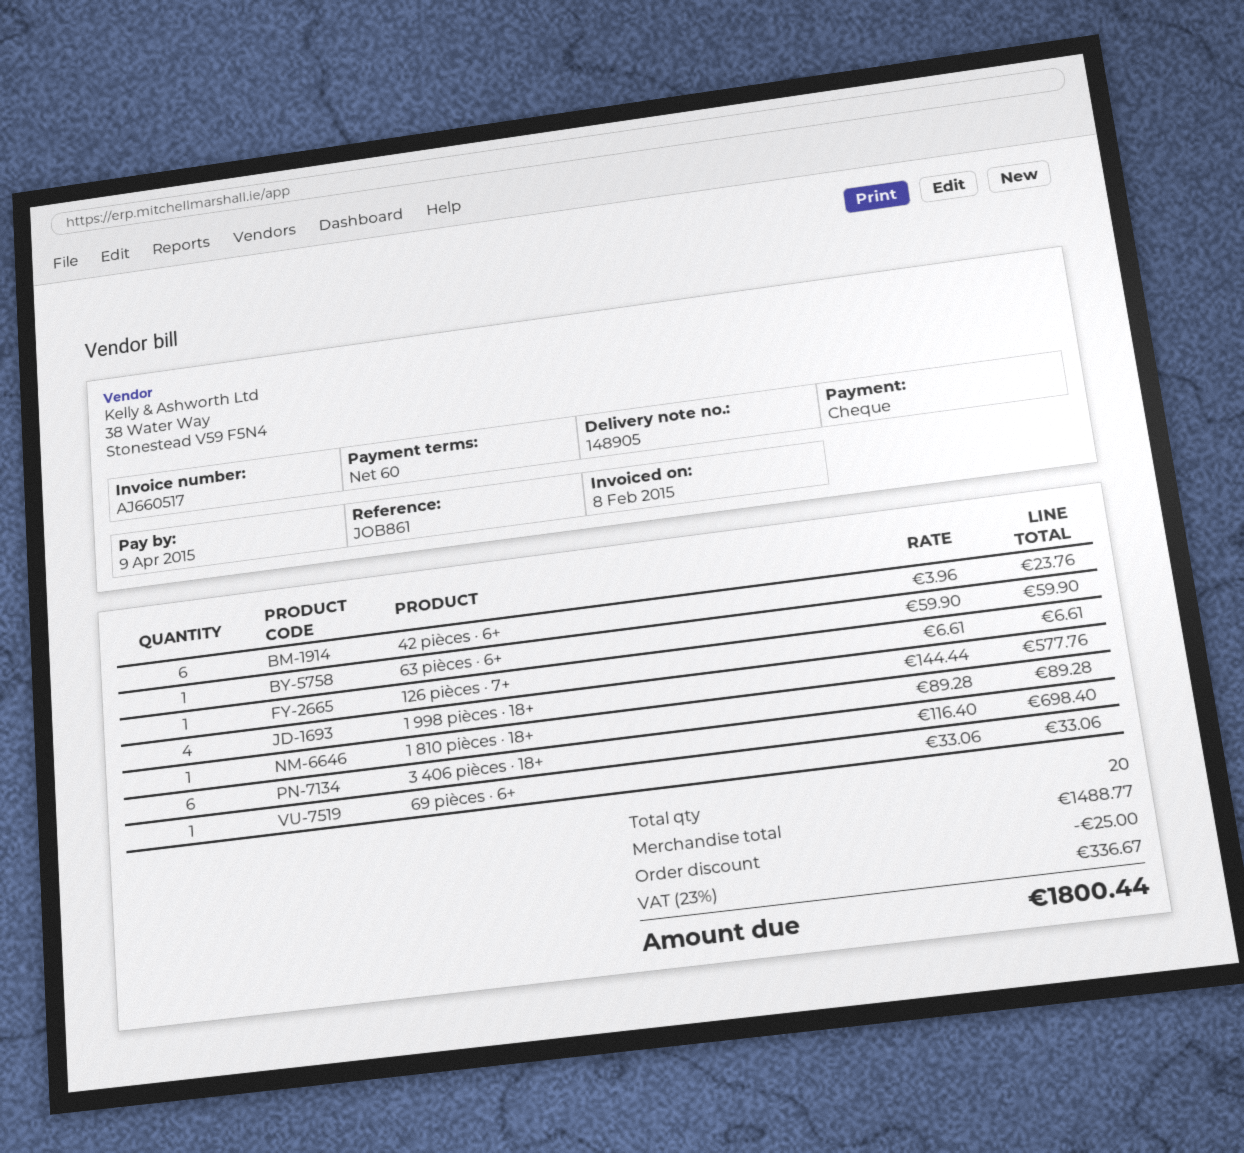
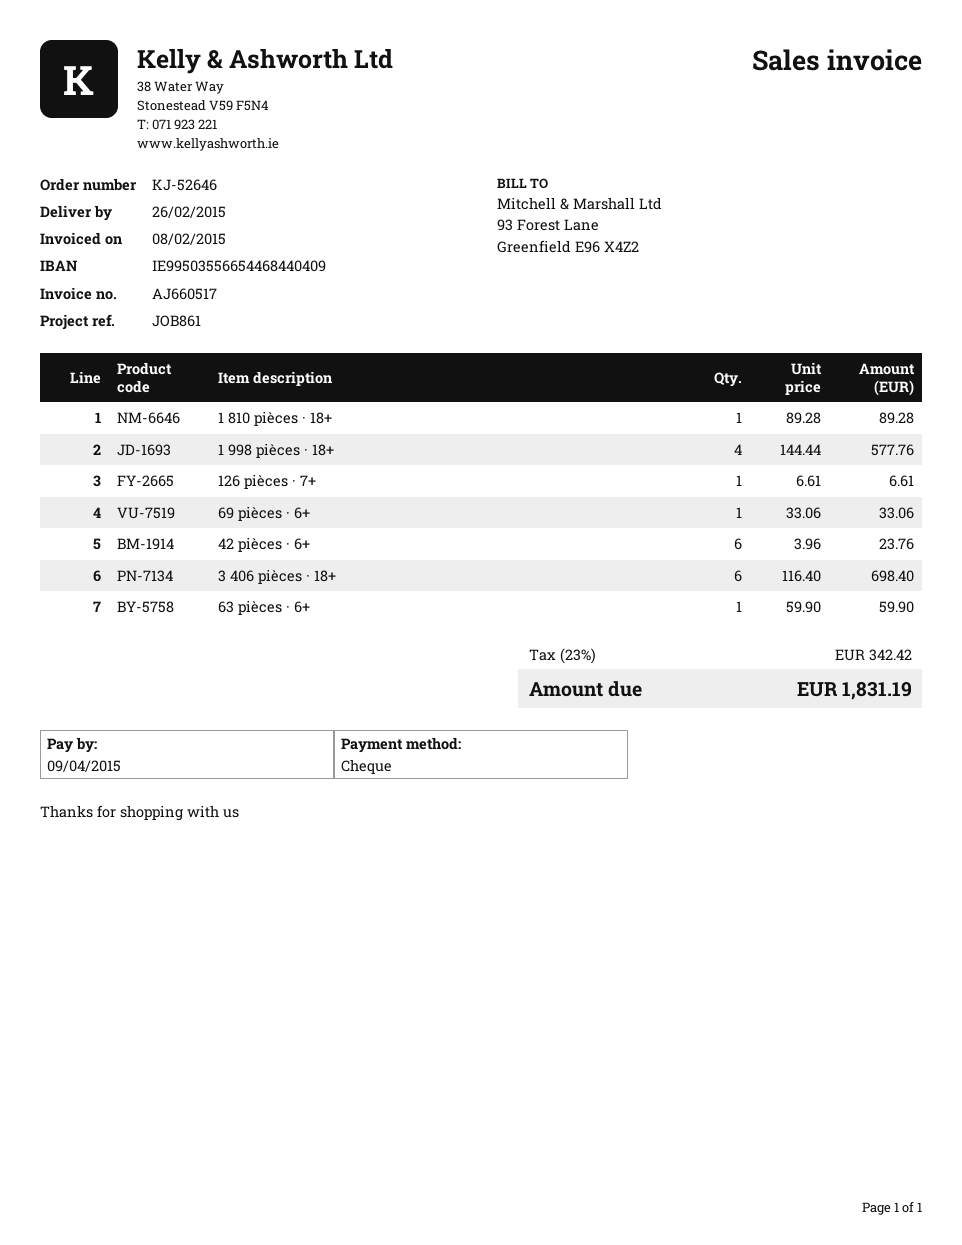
discount: 25.00 -> none
tax: 23% = 336.67 -> 23% = 342.42
total: 1800.44 -> 1831.19

